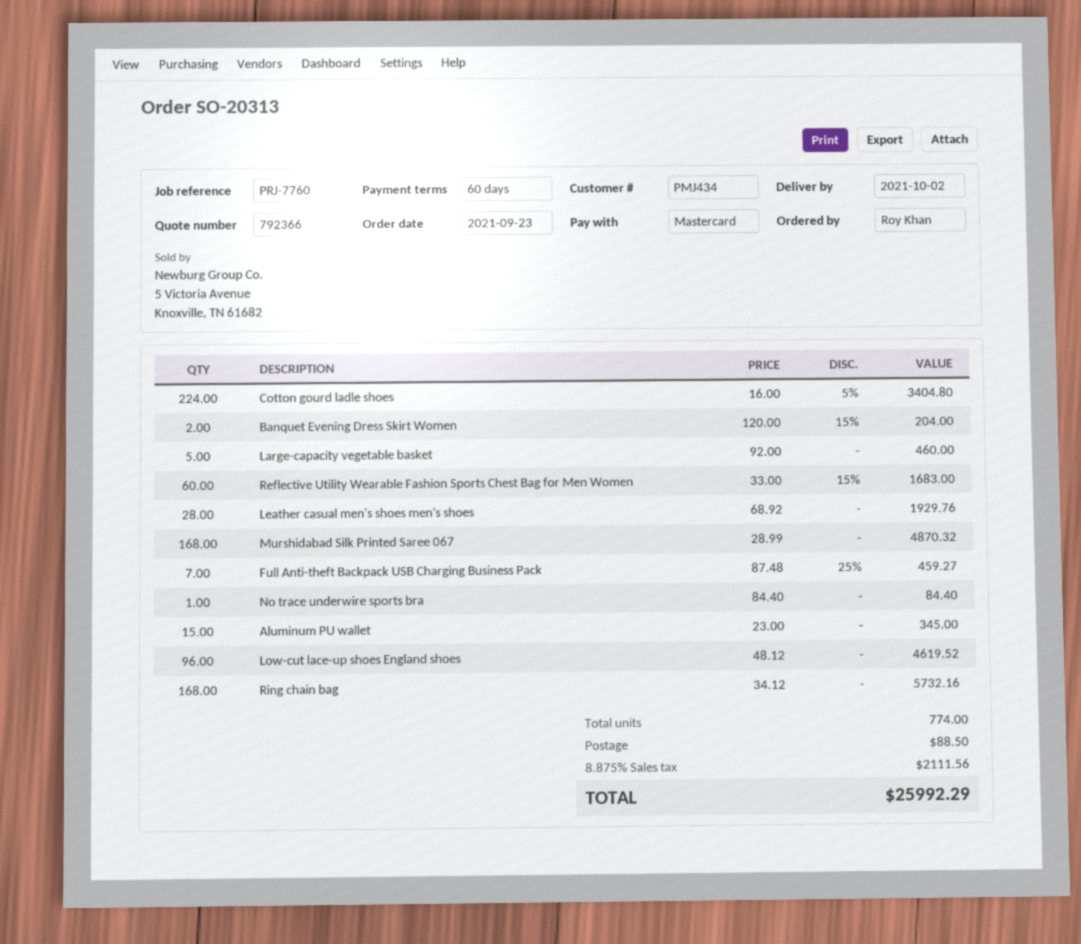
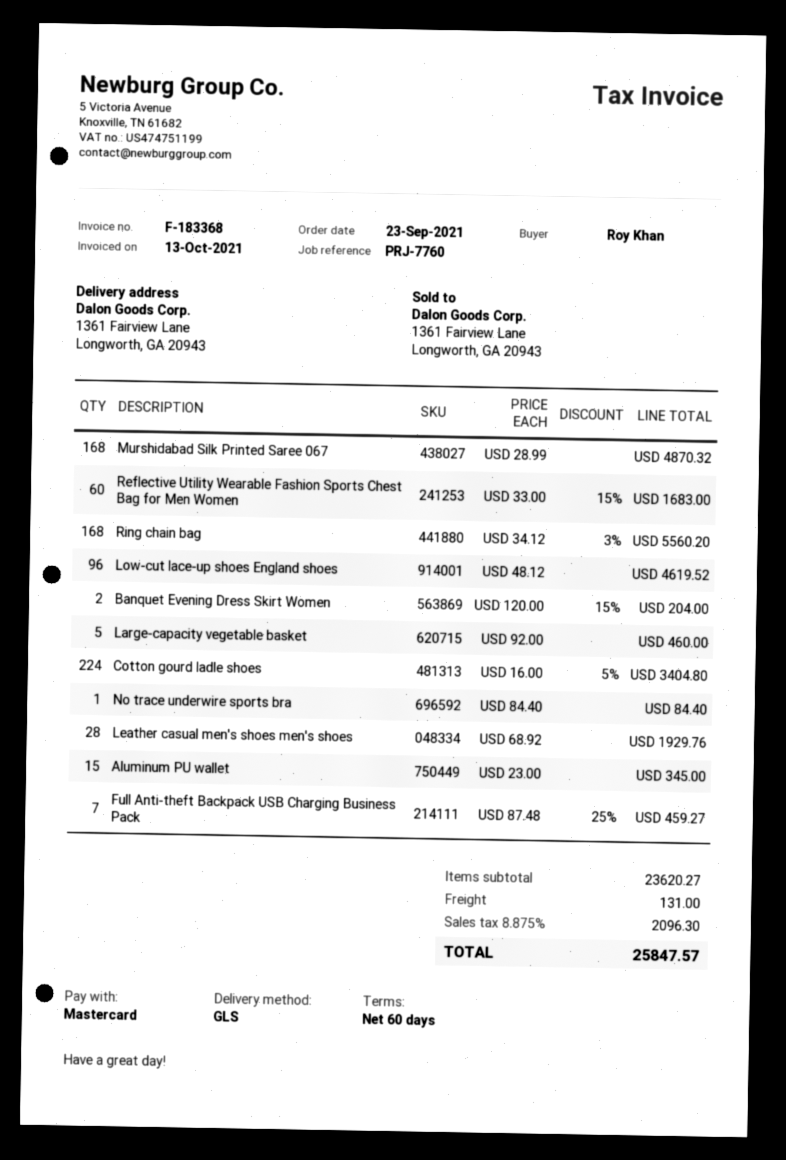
Ring chain bag: 168 x 34.12 = 5732.16 -> 168 x 34.12 - 3% = 5560.20
shipping: 88.50 -> 131.00
tax: 8.875% = 2111.56 -> 8.875% = 2096.30
total: 25992.29 -> 25847.57

